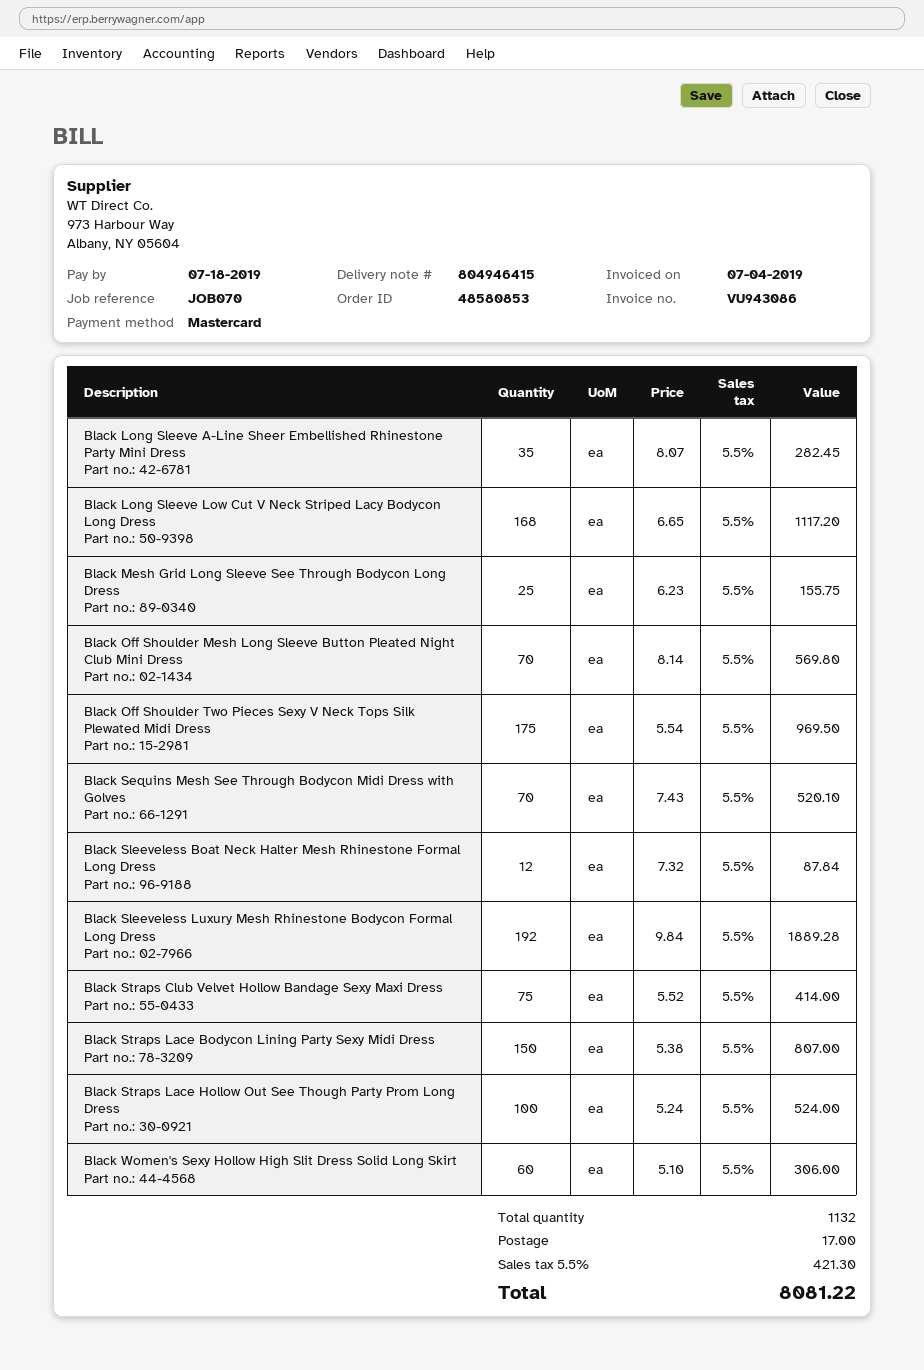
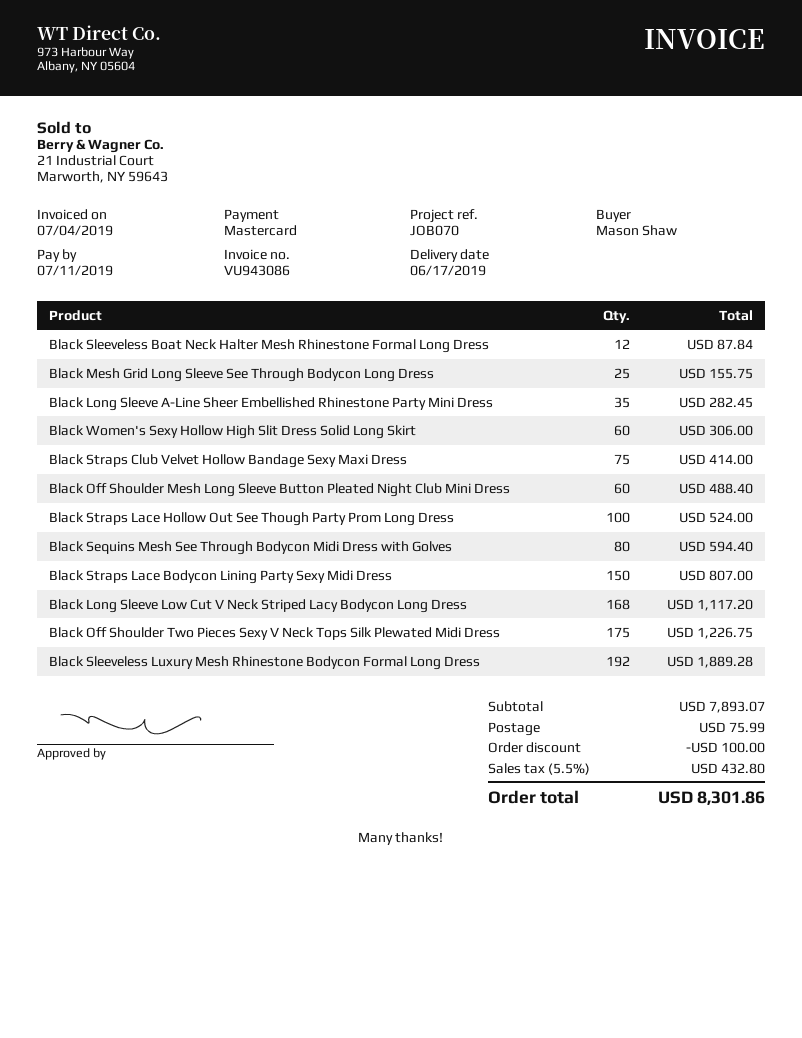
due date: 2019-07-18 -> 2019-07-11
Black Off Shoulder Mesh Long Sleeve Button Pleated Night Club Mini Dress: 70 for 569.80 -> 60 for 488.40
Black Off Shoulder Two Pieces Sexy V Neck Tops Silk Plewated Midi Dress: 175 for 969.50 -> 175 for 1226.75
Black Sequins Mesh See Through Bodycon Midi Dress with Golves: 70 for 520.10 -> 80 for 594.40
discount: none -> 100.00
shipping: 17.00 -> 75.99
tax: 5.5% = 421.30 -> 5.5% = 432.80
total: 8081.22 -> 8301.86

